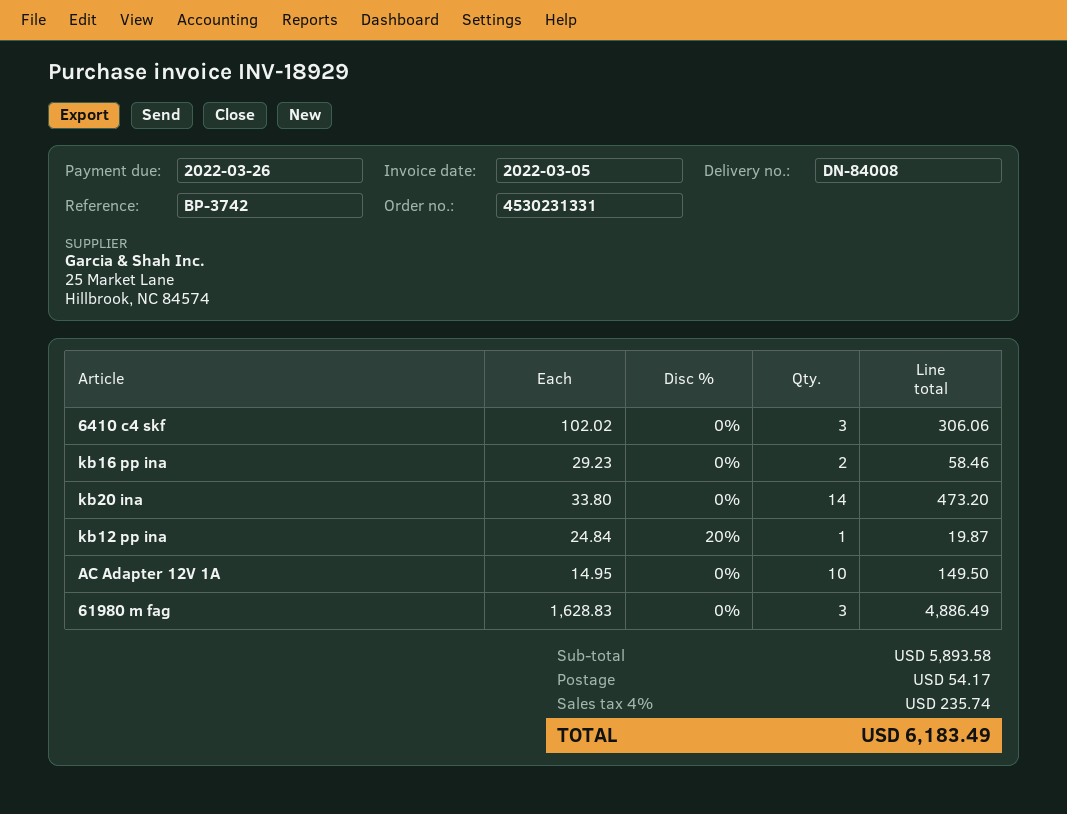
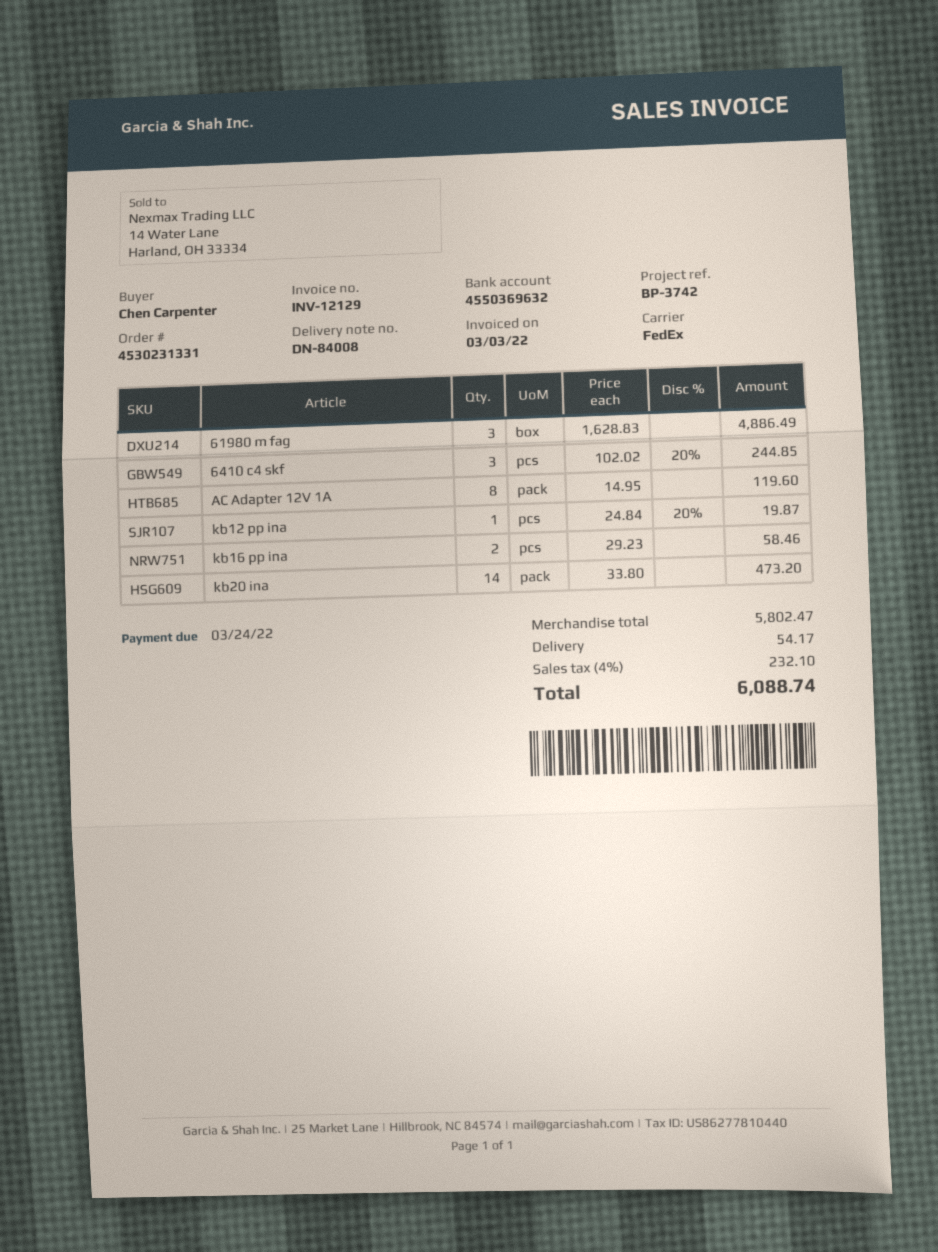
invoice number: INV-18929 -> INV-12129
invoice date: 2022-03-05 -> 2022-03-03
due date: 2022-03-26 -> 2022-03-24
6410 c4 skf: 3 x 102.02 = 306.06 -> 3 x 102.02 - 20% = 244.85
AC Adapter 12V 1A: 10 x 14.95 = 149.50 -> 8 x 14.95 = 119.60
subtotal: 5893.58 -> 5802.47
tax: 4% = 235.74 -> 4% = 232.10
total: 6183.49 -> 6088.74

